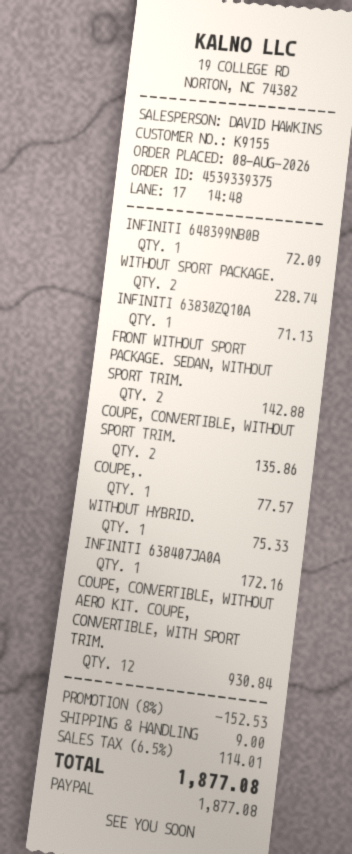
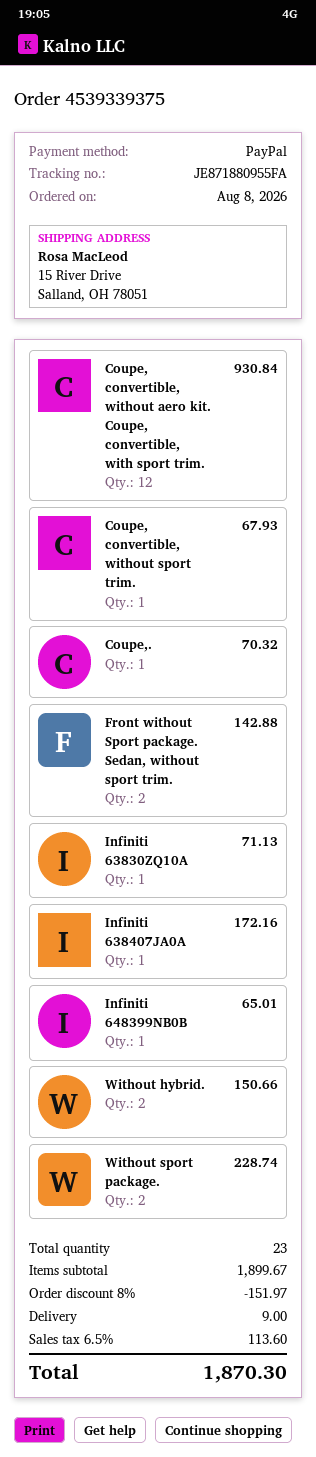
INFINITI 648399NB0B: 1 for 72.09 -> 1 for 65.01
COUPE, CONVERTIBLE, WITHOUT SPORT TRIM.: 2 for 135.86 -> 1 for 67.93
COUPE,.: 1 for 77.57 -> 1 for 70.32
WITHOUT HYBRID.: 1 for 75.33 -> 2 for 150.66
discount: 8% = 152.53 -> 8% = 151.97
tax: 6.5% = 114.01 -> 6.5% = 113.60
total: 1877.08 -> 1870.30

